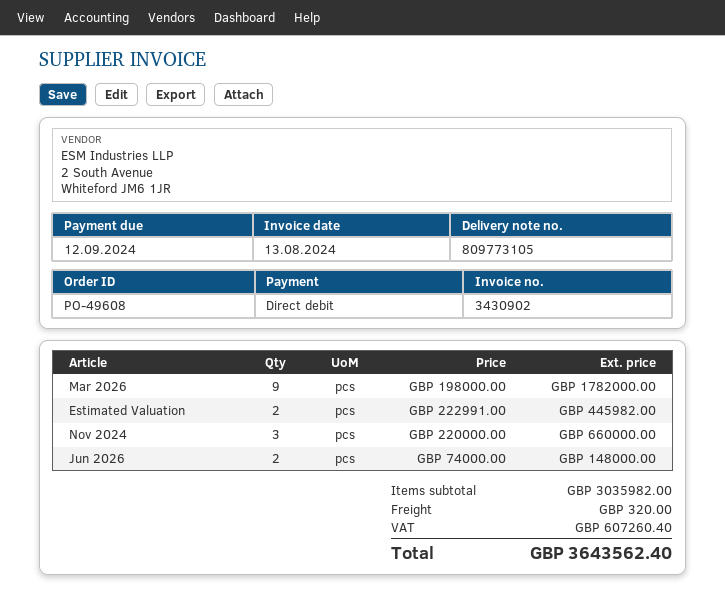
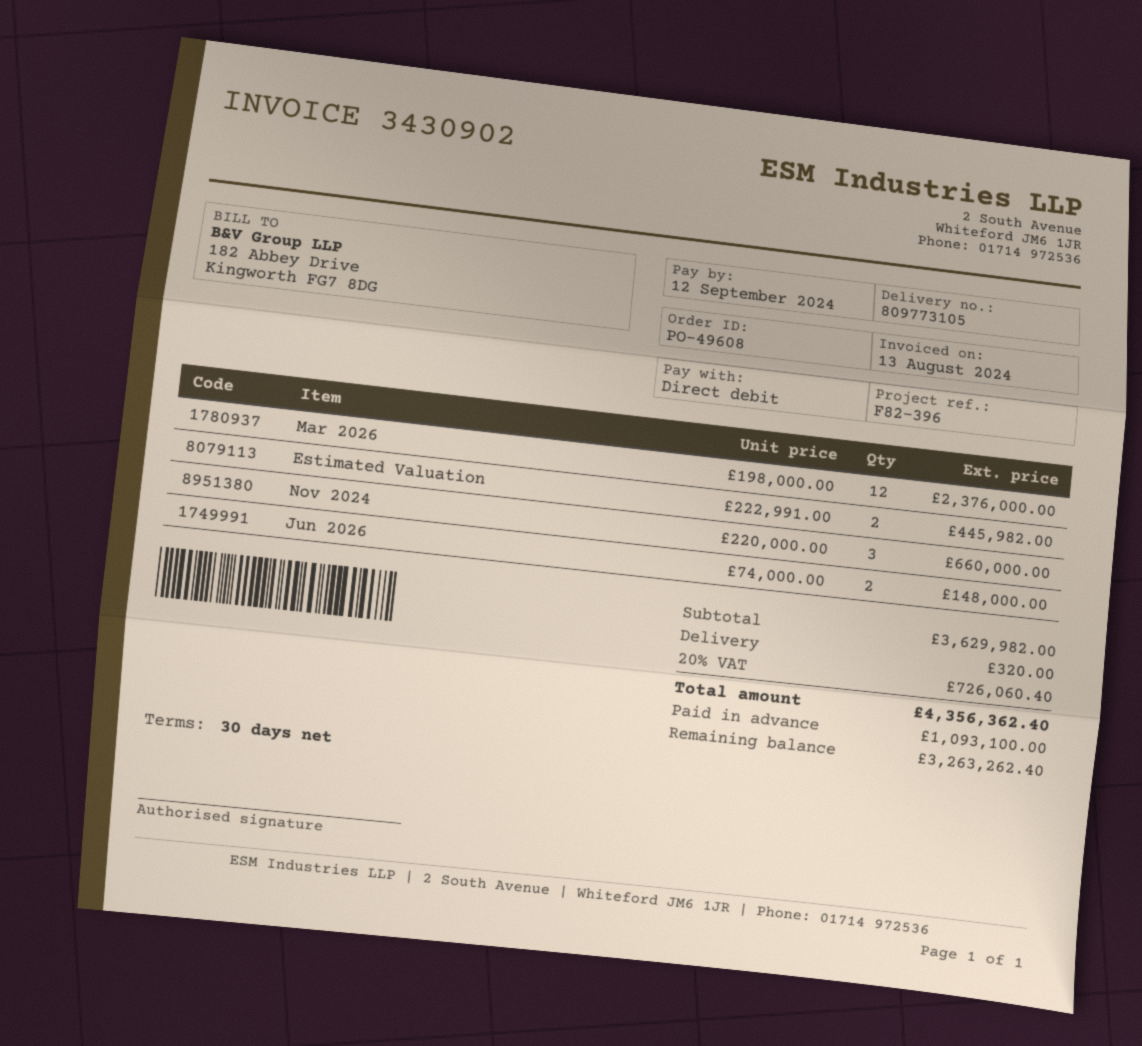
Mar 2026: 9 x 198000.00 = 1782000.00 -> 12 x 198000.00 = 2376000.00
subtotal: 3035982.00 -> 3629982.00
tax: 607260.40 -> 726060.40
total: 3643562.40 -> 4356362.40

